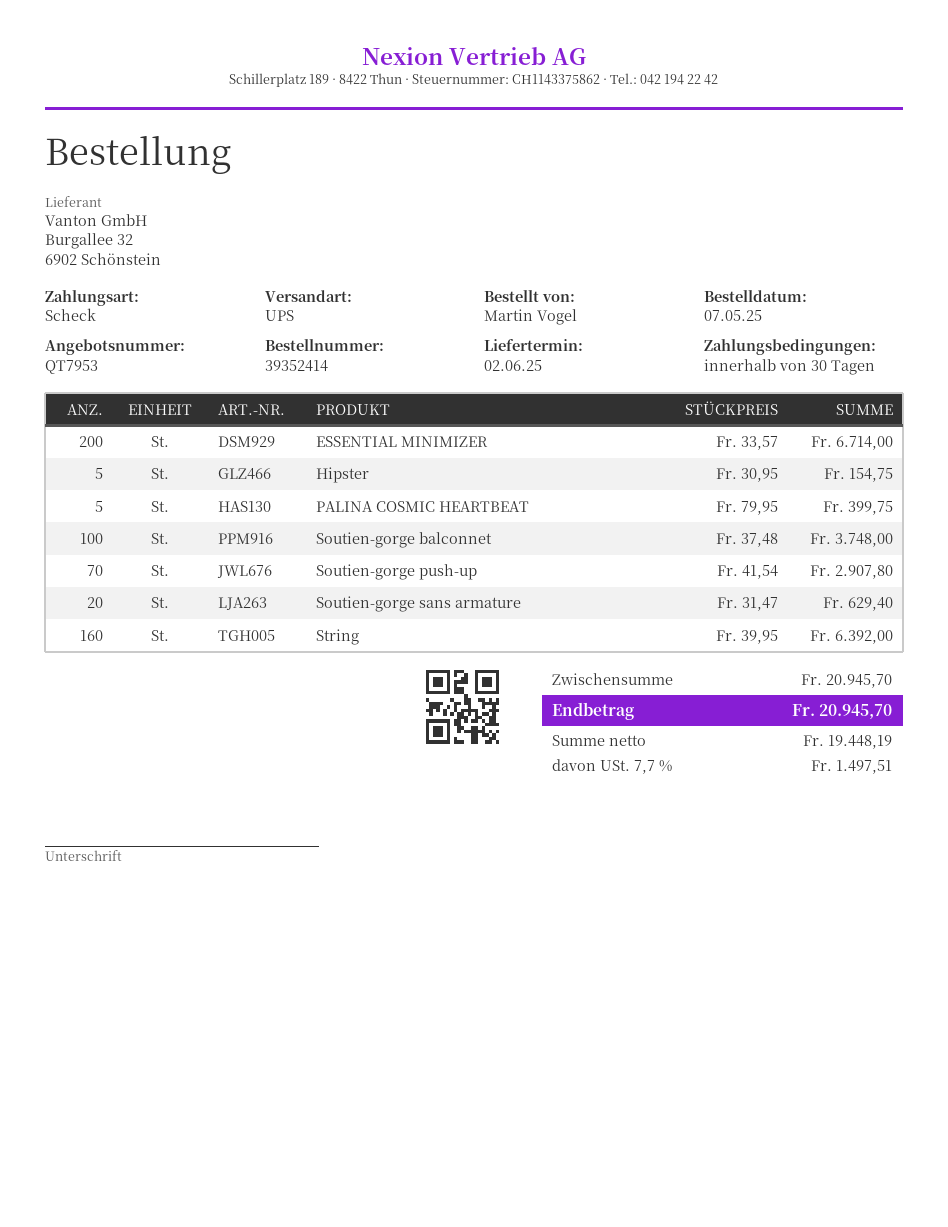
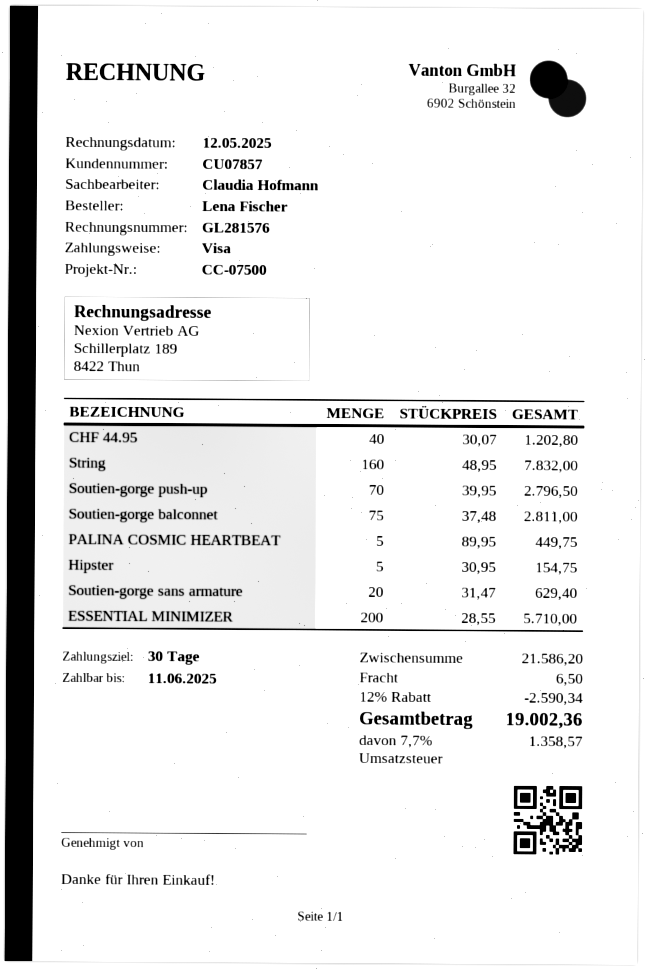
ordered by: Martin Vogel -> Lena Fischer
payment method: cheque -> Visa
ESSENTIAL MINIMIZER: 200 x 33.57 = 6714.00 -> 200 x 28.55 = 5710.00
PALINA COSMIC HEARTBEAT: 5 x 79.95 = 399.75 -> 5 x 89.95 = 449.75
Soutien-gorge balconnet: 100 x 37.48 = 3748.00 -> 75 x 37.48 = 2811.00
Soutien-gorge push-up: 70 x 41.54 = 2907.80 -> 70 x 39.95 = 2796.50
String: 160 x 39.95 = 6392.00 -> 160 x 48.95 = 7832.00
CHF 44.95: none -> 40 x 30.07 = 1202.80
subtotal: 20945.70 -> 21586.20
discount: none -> 12% = 2590.34
shipping: none -> 6.50
tax: 7.7% = 1497.51 -> 7.7% = 1358.57
total: 20945.70 -> 19002.36

